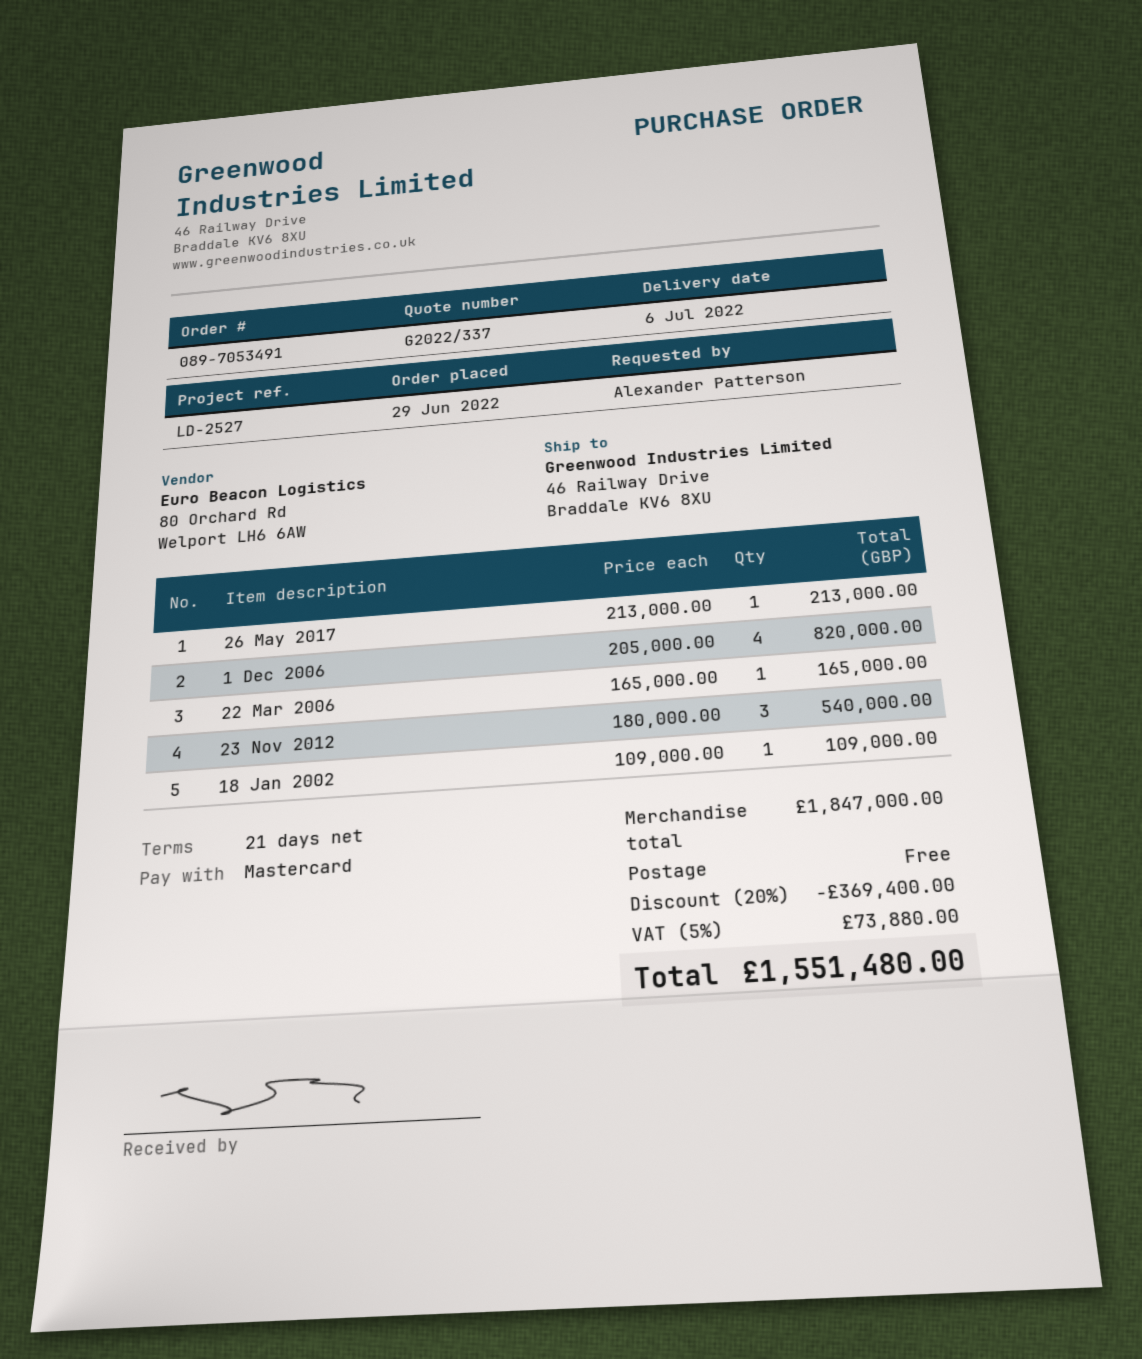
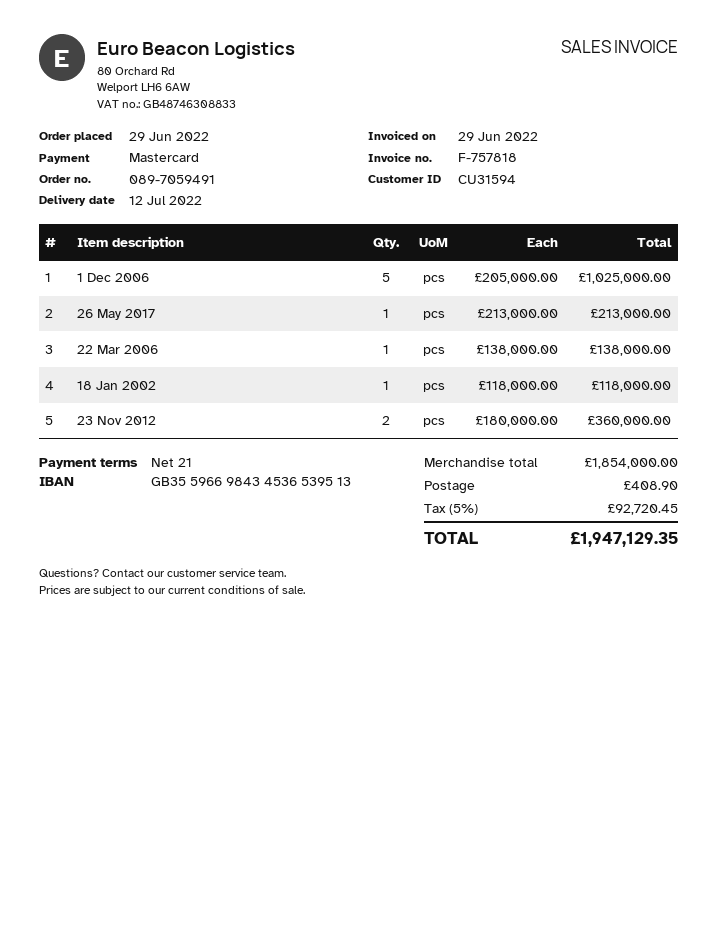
order number: 089-7053491 -> 089-7059491
delivery date: 2022-07-06 -> 2022-07-12
1 Dec 2006: 4 x 205000.00 = 820000.00 -> 5 x 205000.00 = 1025000.00
22 Mar 2006: 1 x 165000.00 = 165000.00 -> 1 x 138000.00 = 138000.00
23 Nov 2012: 3 x 180000.00 = 540000.00 -> 2 x 180000.00 = 360000.00
18 Jan 2002: 1 x 109000.00 = 109000.00 -> 1 x 118000.00 = 118000.00
subtotal: 1847000.00 -> 1854000.00
discount: 20% = 369400.00 -> none
shipping: 0.00 -> 408.90
tax: 5% = 73880.00 -> 5% = 92720.45
total: 1551480.00 -> 1947129.35

